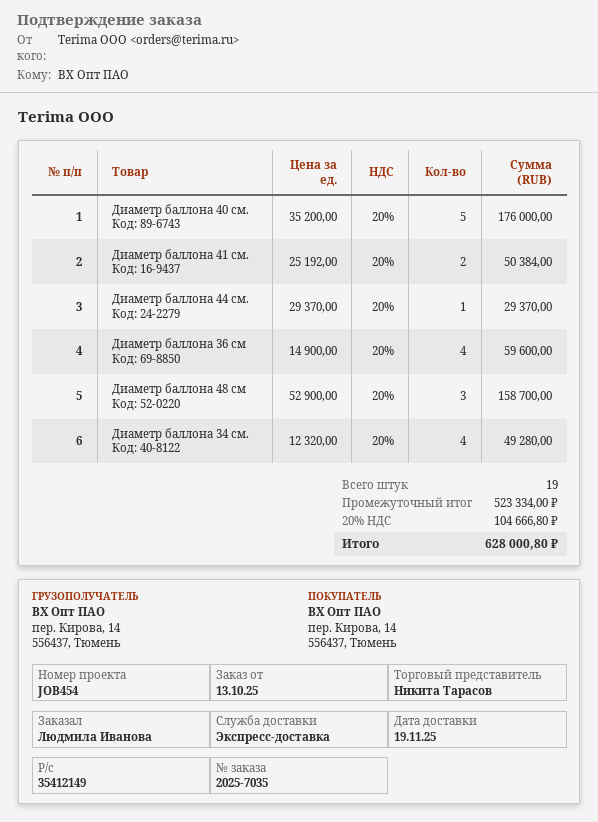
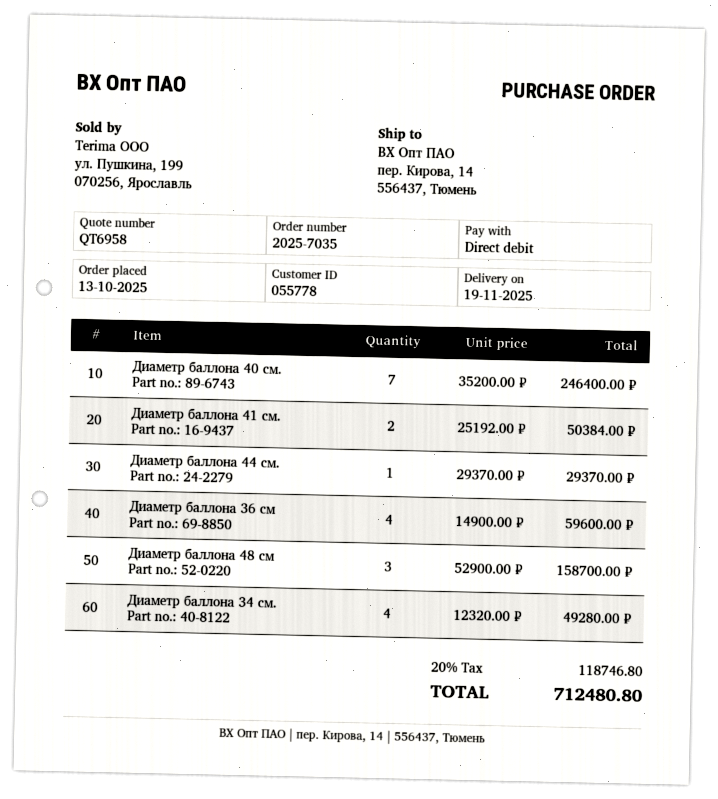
Диаметр баллона 40 см.: 5 x 35200.00 = 176000.00 -> 7 x 35200.00 = 246400.00
tax: 20% = 104666.80 -> 20% = 118746.80
total: 628000.80 -> 712480.80

